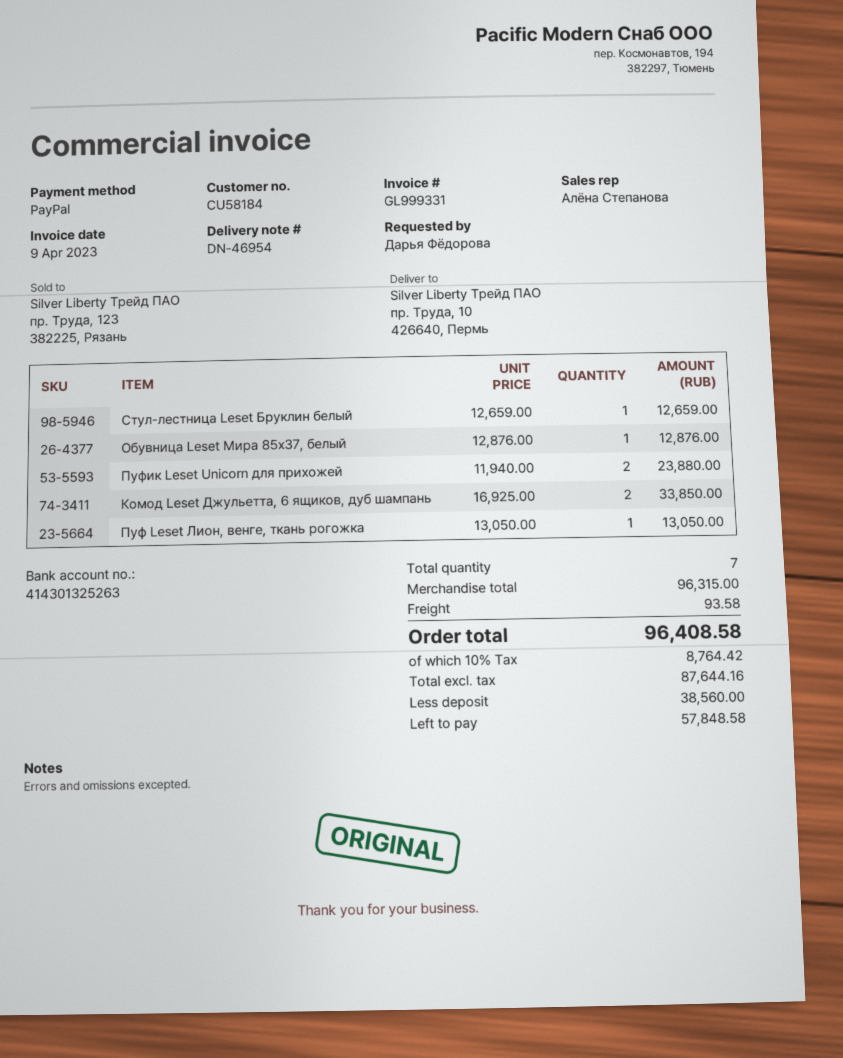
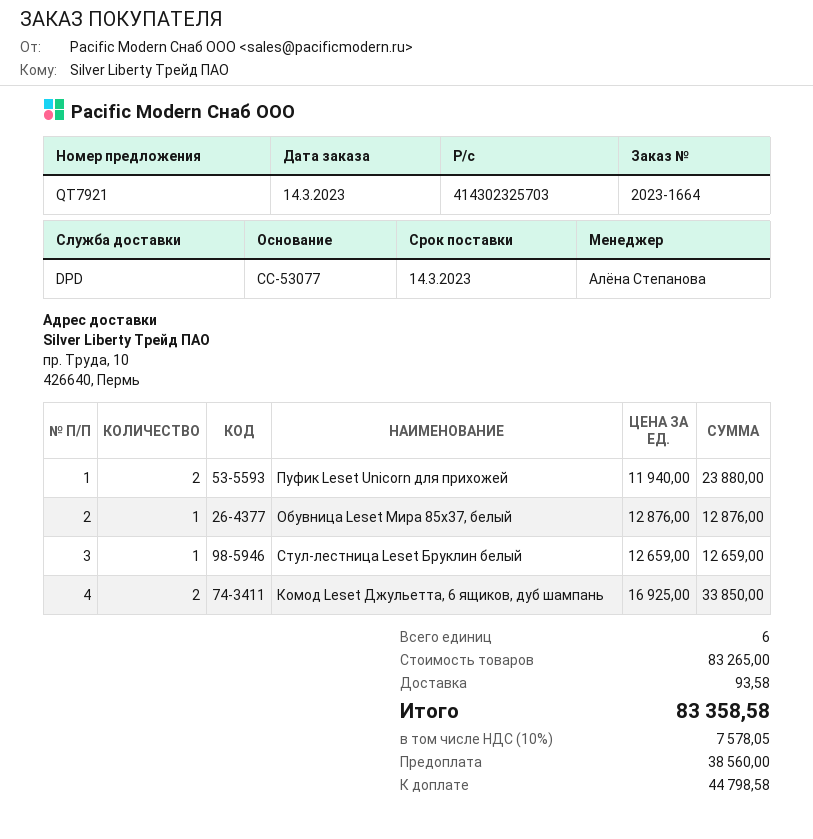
bank account: 414301325263 -> 414302325703
Пуф Leset Лион, венге, ткань рогожка: 1 x 13050.00 = 13050.00 -> none
total quantity: 7 -> 6
subtotal: 96315.00 -> 83265.00
tax: 10% = 8764.42 -> 10% = 7578.05
total: 96408.58 -> 83358.58
balance: 57848.58 -> 44798.58

